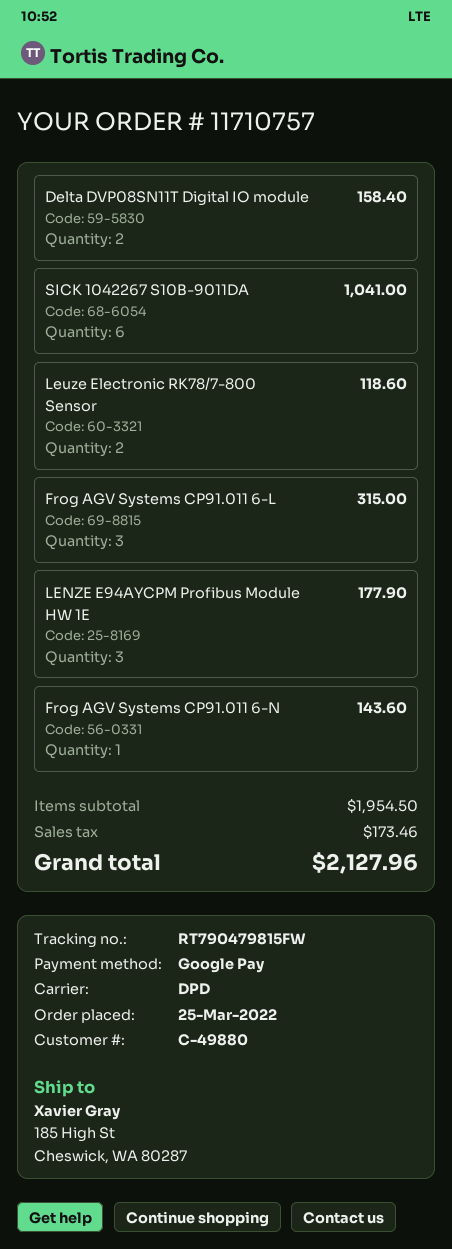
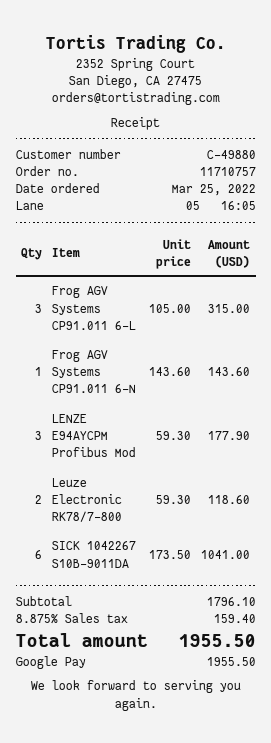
Delta DVP08SN11T Digital IO module: 2 for 158.40 -> none
subtotal: 1954.50 -> 1796.10
tax: 173.46 -> 159.40
total: 2127.96 -> 1955.50

